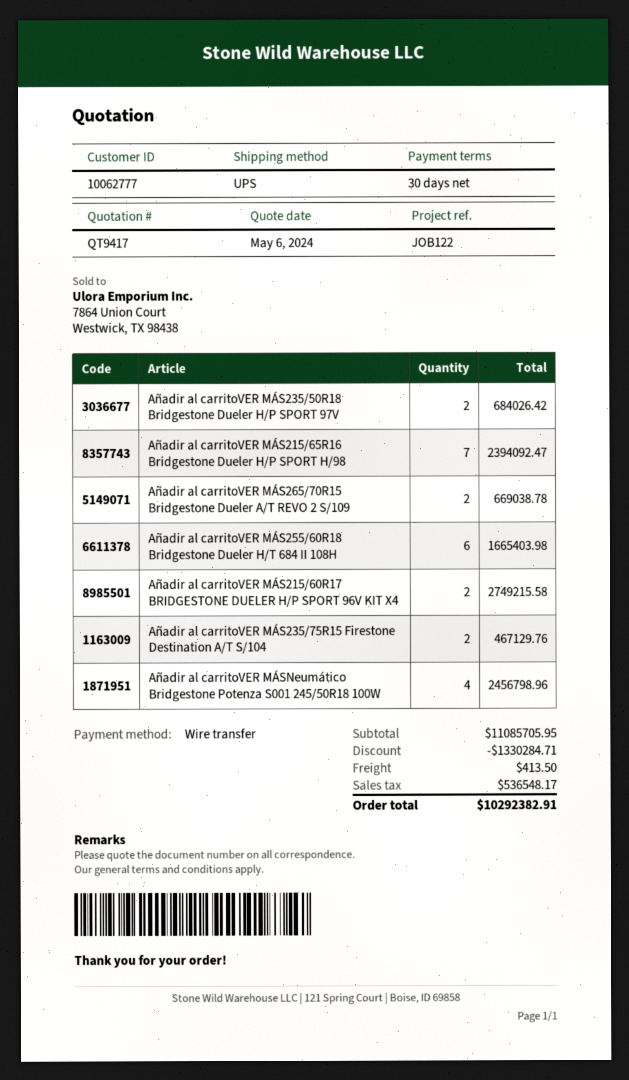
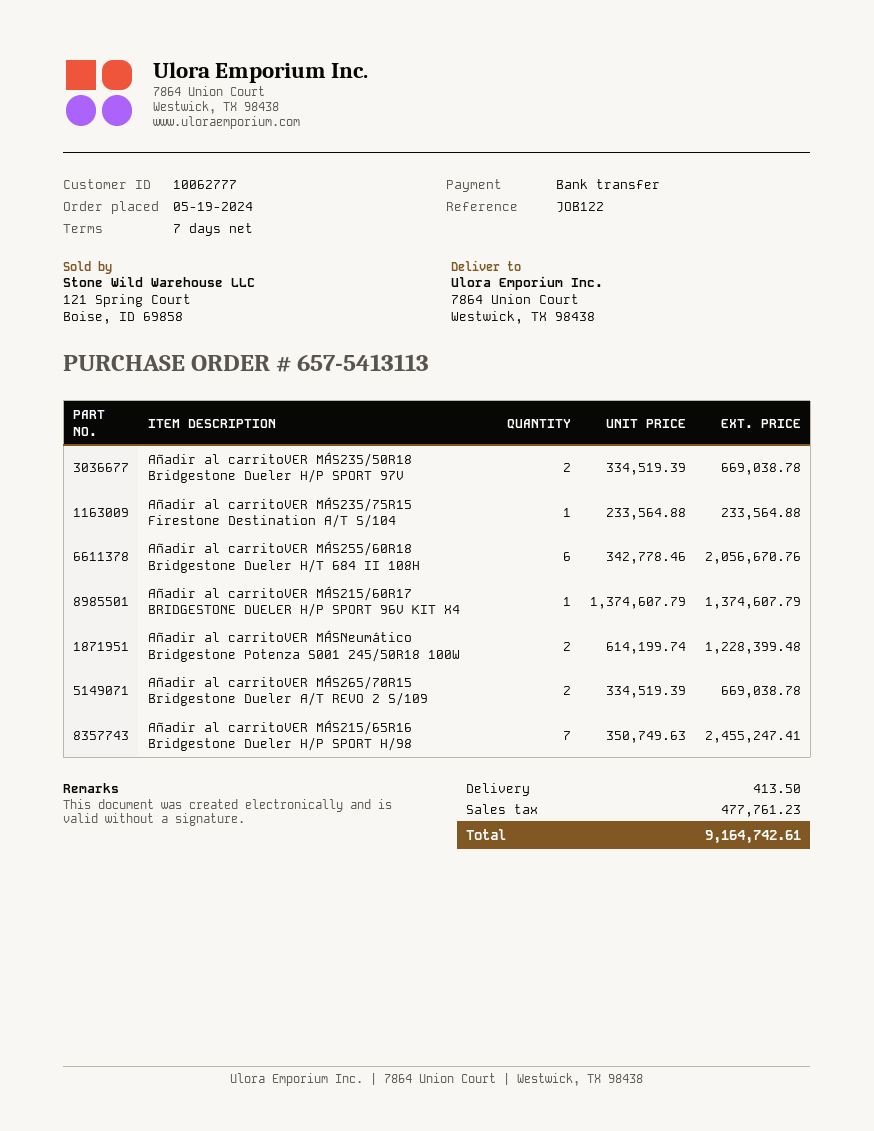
payment terms: 30 days -> 7 days
Añadir al carritoVER MÁS235/50R18 Bridgestone Dueler H/P SPORT 97V: 2 for 684026.42 -> 2 for 669038.78
Añadir al carritoVER MÁS215/65R16 Bridgestone Dueler H/P SPORT H/98: 7 for 2394092.47 -> 7 for 2455247.41
Añadir al carritoVER MÁS255/60R18 Bridgestone Dueler H/T 684 II 108H: 6 for 1665403.98 -> 6 for 2056670.76
Añadir al carritoVER MÁS215/60R17 BRIDGESTONE DUELER H/P SPORT 96V KIT X4: 2 for 2749215.58 -> 1 for 1374607.79
Añadir al carritoVER MÁS235/75R15 Firestone Destination A/T S/104: 2 for 467129.76 -> 1 for 233564.88
Añadir al carritoVER MÁSNeumático Bridgestone Potenza S001 245/50R18 100W: 4 for 2456798.96 -> 2 for 1228399.48
discount: 1330284.71 -> none
tax: 536548.17 -> 477761.23
total: 10292382.91 -> 9164742.61

